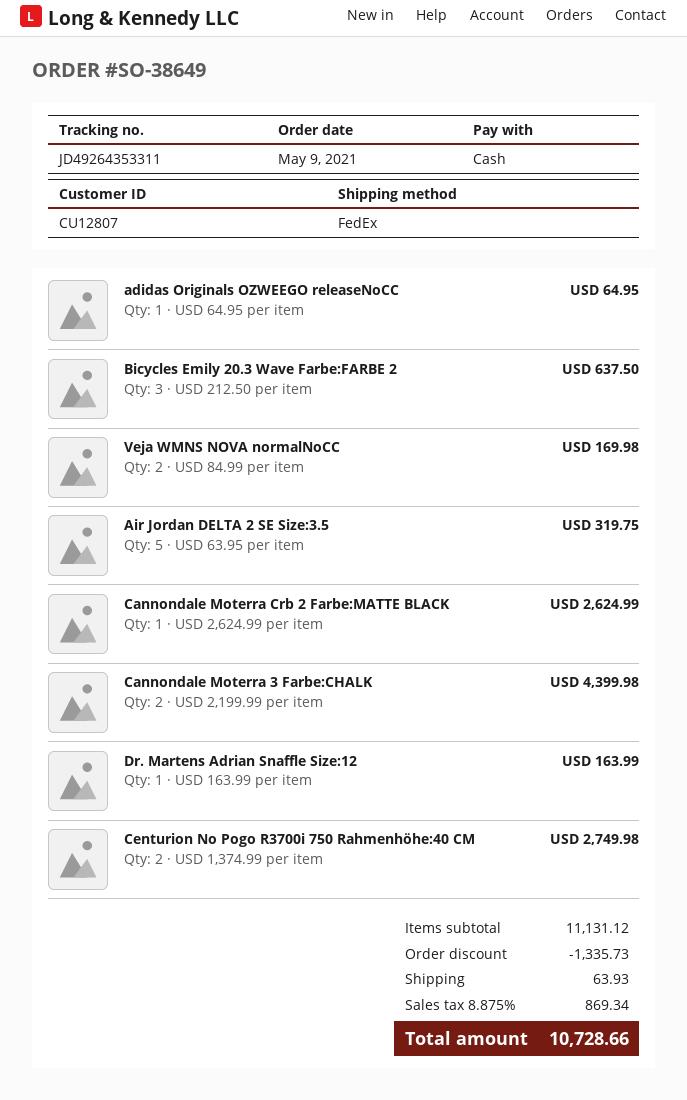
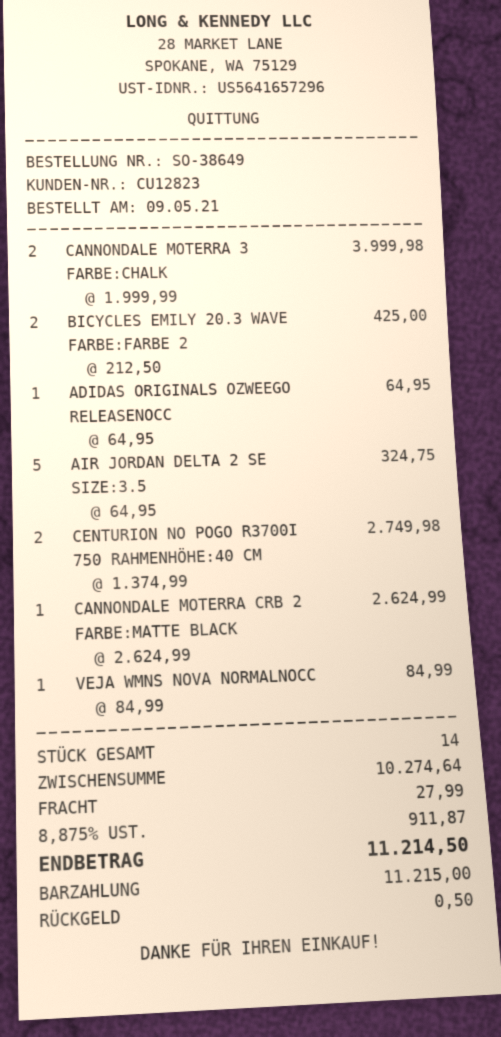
customer number: CU12807 -> CU12823
Bicycles Emily 20.3 Wave Farbe:FARBE 2: 3 x 212.50 = 637.50 -> 2 x 212.50 = 425.00
Veja WMNS NOVA normalNoCC: 2 x 84.99 = 169.98 -> 1 x 84.99 = 84.99
Air Jordan DELTA 2 SE Size:3.5: 5 x 63.95 = 319.75 -> 5 x 64.95 = 324.75
Cannondale Moterra 3 Farbe:CHALK: 2 x 2199.99 = 4399.98 -> 2 x 1999.99 = 3999.98
Dr. Martens Adrian Snaffle Size:12: 1 x 163.99 = 163.99 -> none
subtotal: 11131.12 -> 10274.64
discount: 1335.73 -> none
shipping: 63.93 -> 27.99
tax: 8.875% = 869.34 -> 8.875% = 911.87
total: 10728.66 -> 11214.50

